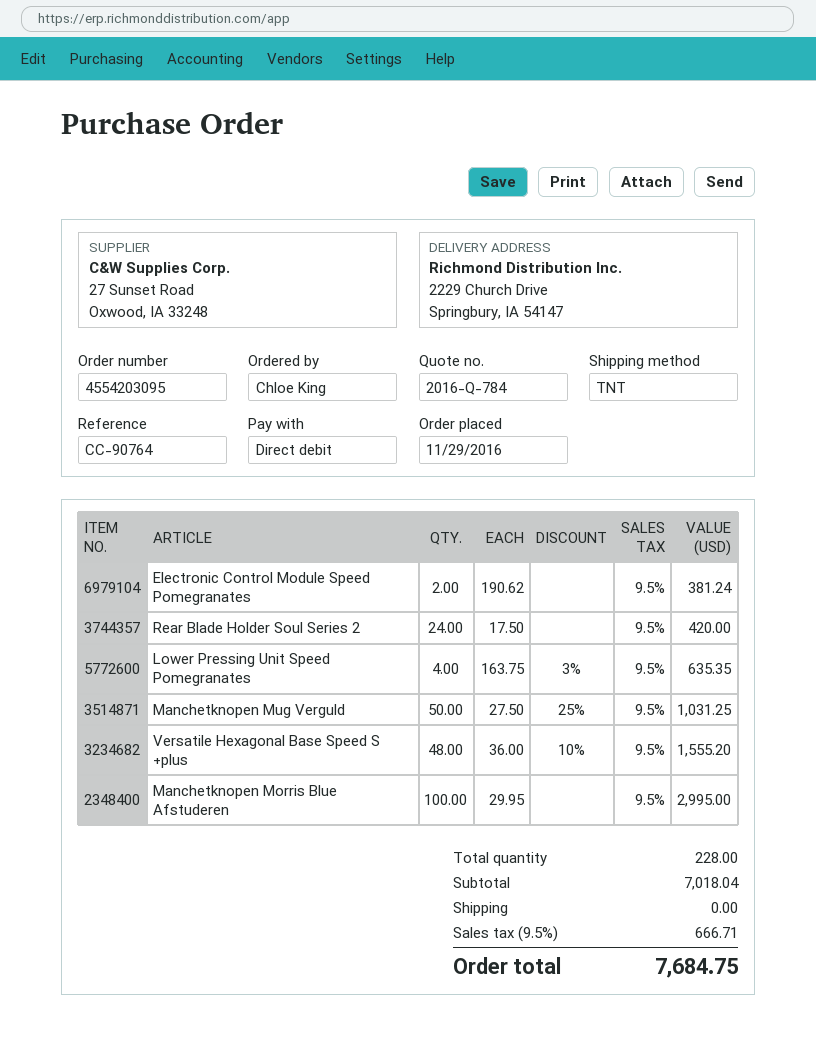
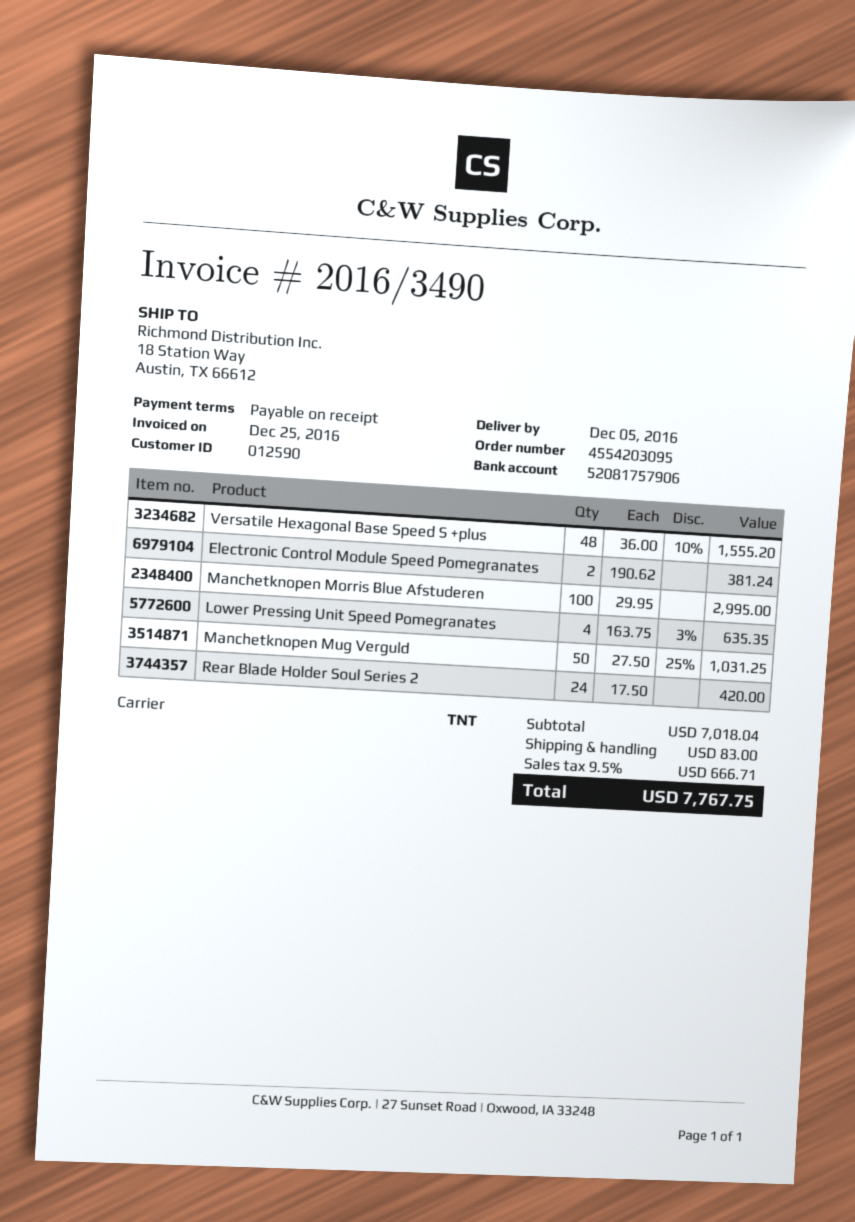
ship to: 2229 Church Drive, Springbury, IA 54147 -> 18 Station Way, Austin, TX 66612
shipping: 0.00 -> 83.00
total: 7684.75 -> 7767.75

